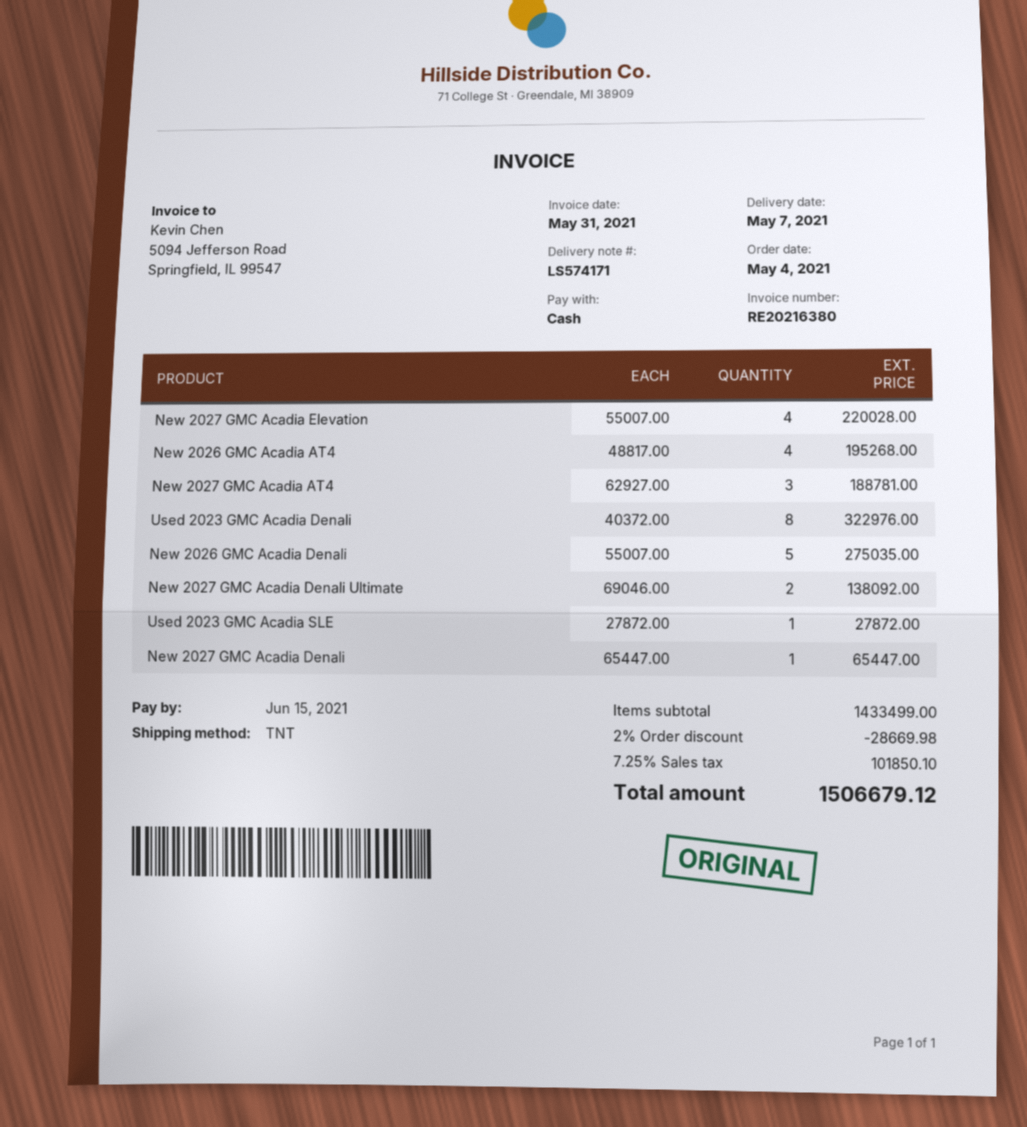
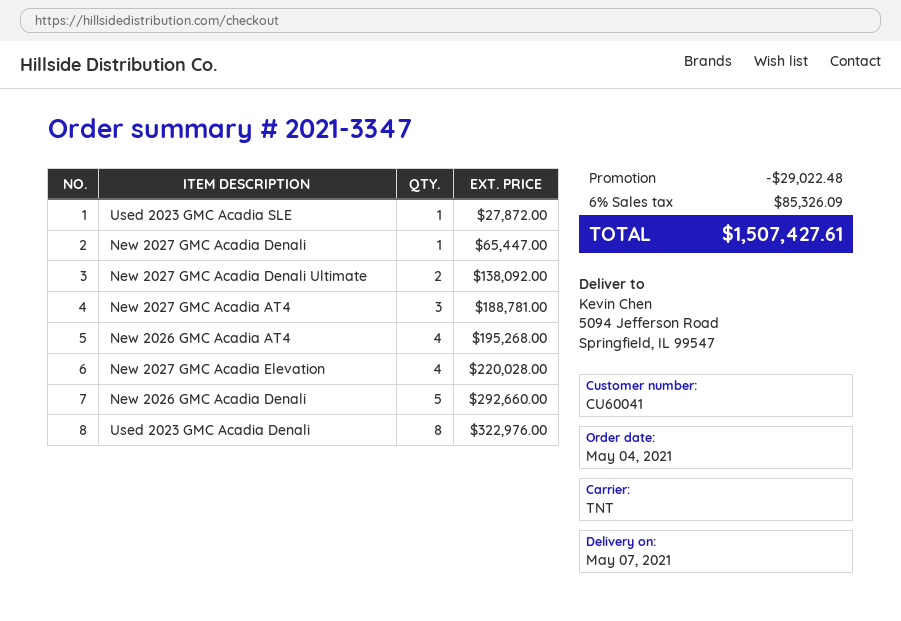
New 2026 GMC Acadia Denali: 5 for 275035.00 -> 5 for 292660.00
discount: 28669.98 -> 29022.48
tax: 7.25% = 101850.10 -> 6% = 85326.09
total: 1506679.12 -> 1507427.61

